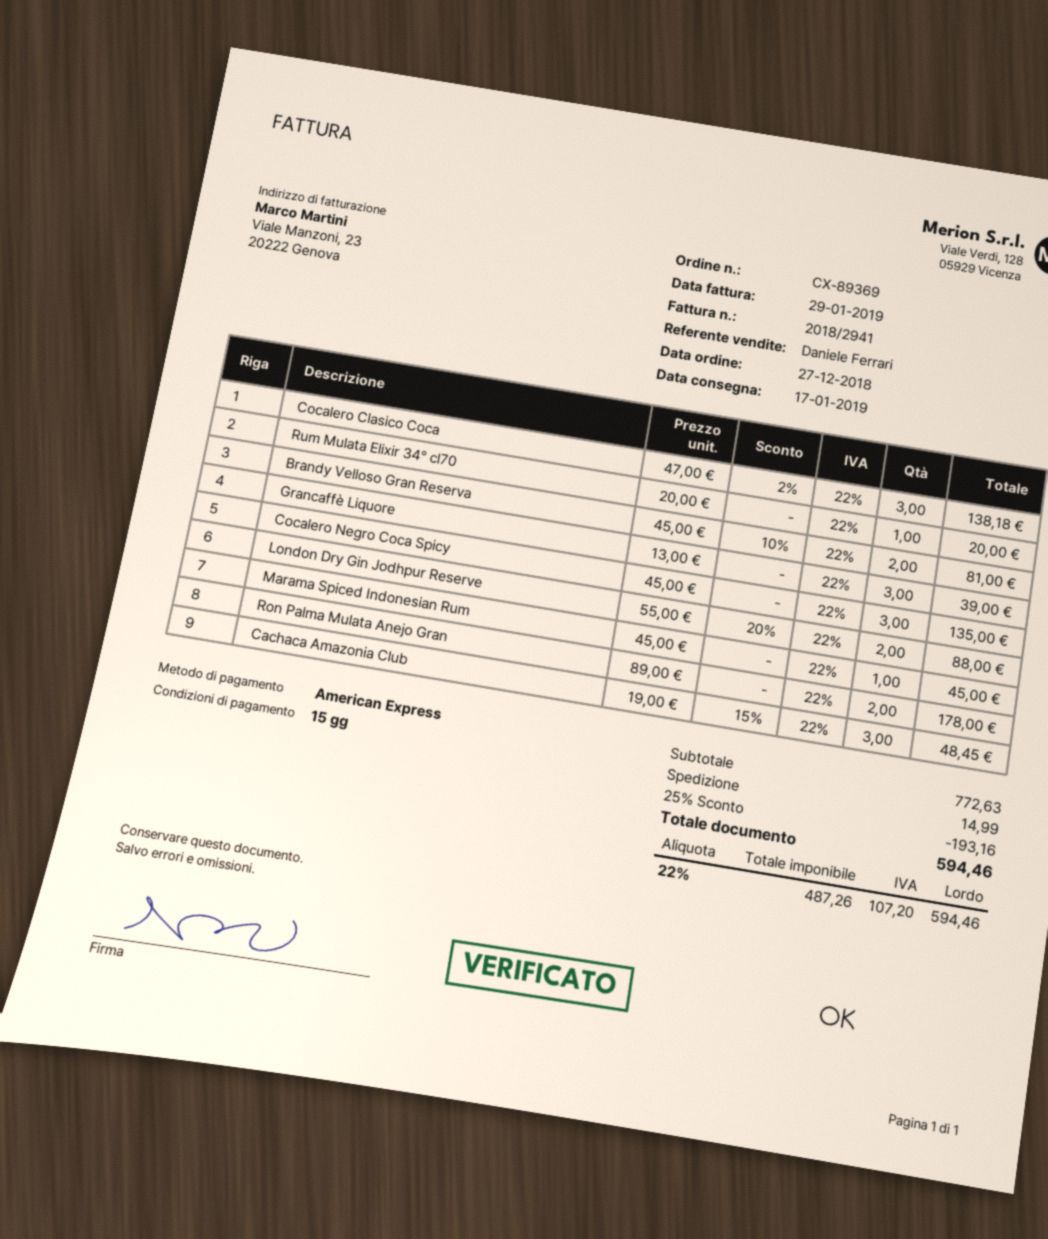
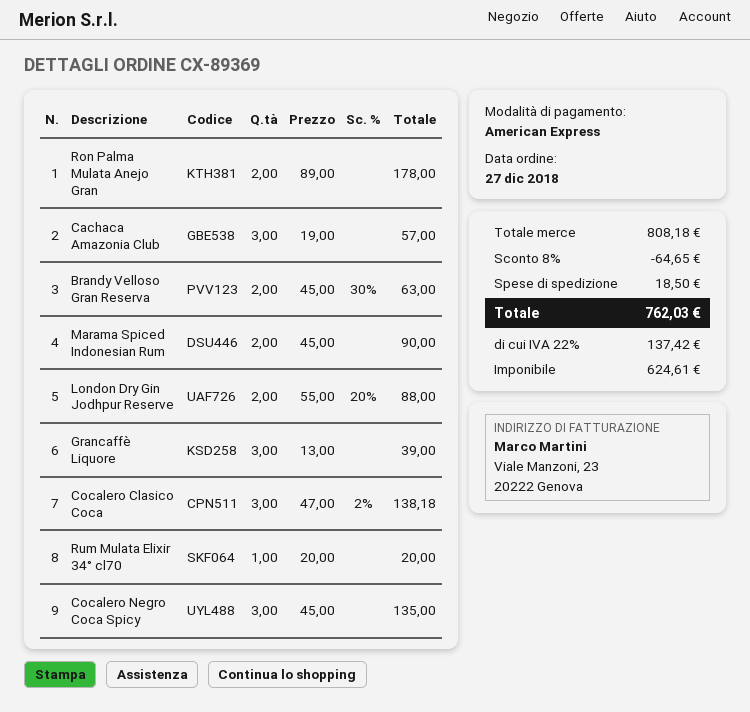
Brandy Velloso Gran Reserva: 2 x 45.00 - 10% = 81.00 -> 2 x 45.00 - 30% = 63.00
Marama Spiced Indonesian Rum: 1 x 45.00 = 45.00 -> 2 x 45.00 = 90.00
Cachaca Amazonia Club: 3 x 19.00 - 15% = 48.45 -> 3 x 19.00 = 57.00
subtotal: 772.63 -> 808.18
discount: 25% = 193.16 -> 8% = 64.65
shipping: 14.99 -> 18.50
net: 487.26 -> 624.61
tax: 22% = 107.20 -> 22% = 137.42
total: 594.46 -> 762.03

